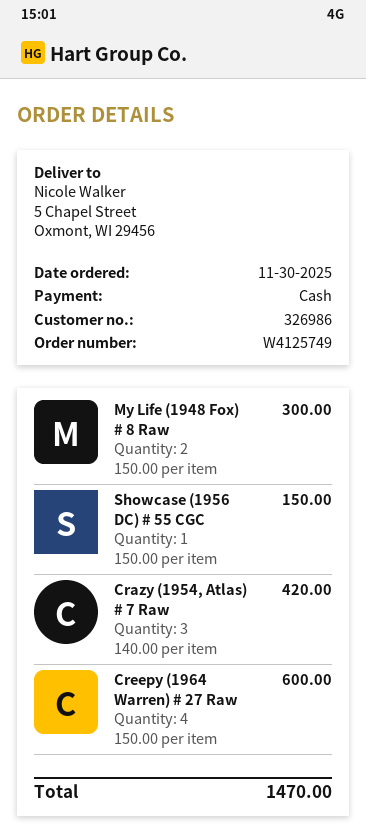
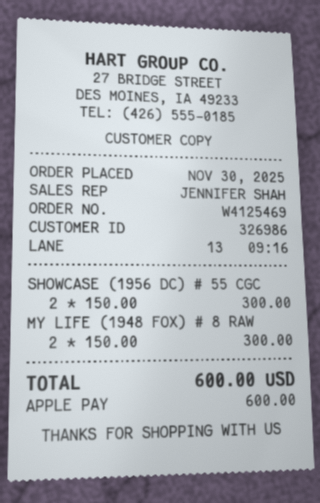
order number: W4125749 -> W4125469
payment method: cash -> Apple Pay
Showcase (1956 DC) # 55 CGC: 1 x 150.00 = 150.00 -> 2 x 150.00 = 300.00
Crazy (1954, Atlas) # 7 Raw: 3 x 140.00 = 420.00 -> none
Creepy (1964 Warren) # 27 Raw: 4 x 150.00 = 600.00 -> none
total: 1470.00 -> 600.00

